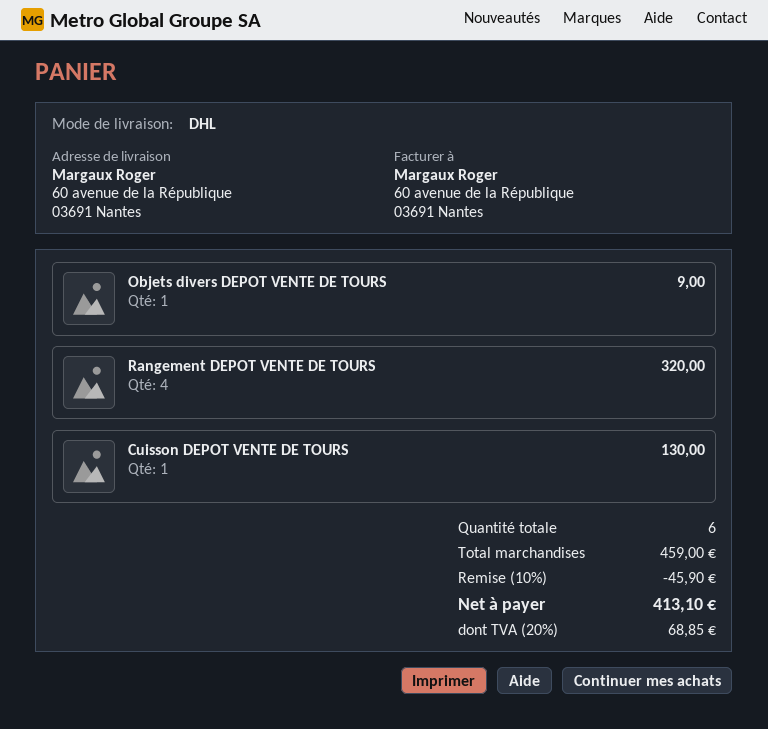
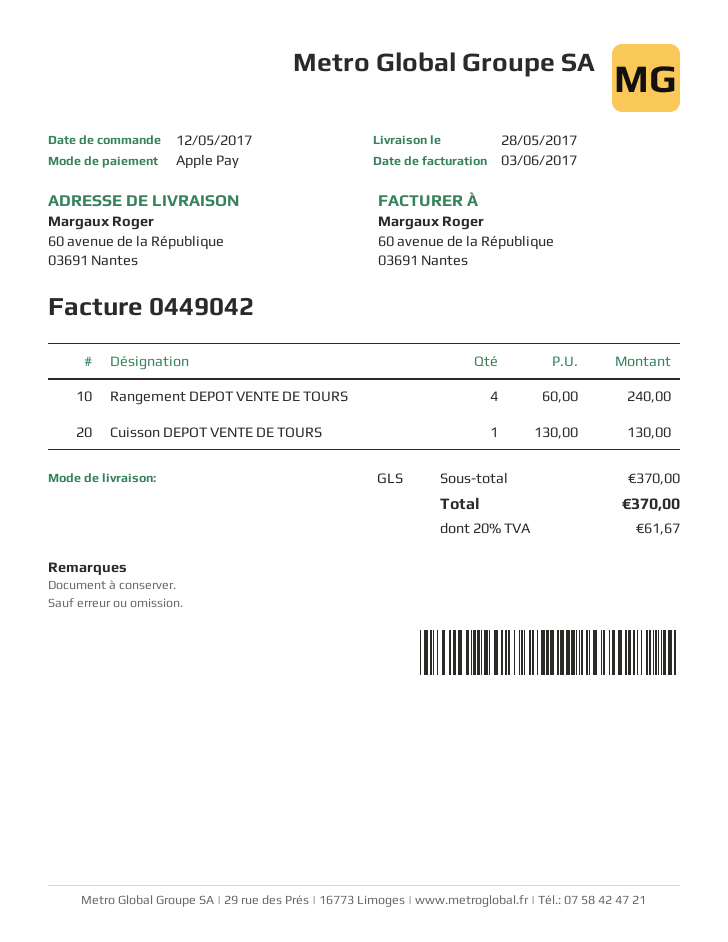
shipping method: DHL -> GLS
Objets divers DEPOT VENTE DE TOURS: 1 for 9.00 -> none
Rangement DEPOT VENTE DE TOURS: 4 for 320.00 -> 4 for 240.00
subtotal: 459.00 -> 370.00
discount: 10% = 45.90 -> none
tax: 20% = 68.85 -> 20% = 61.67
total: 413.10 -> 370.00

